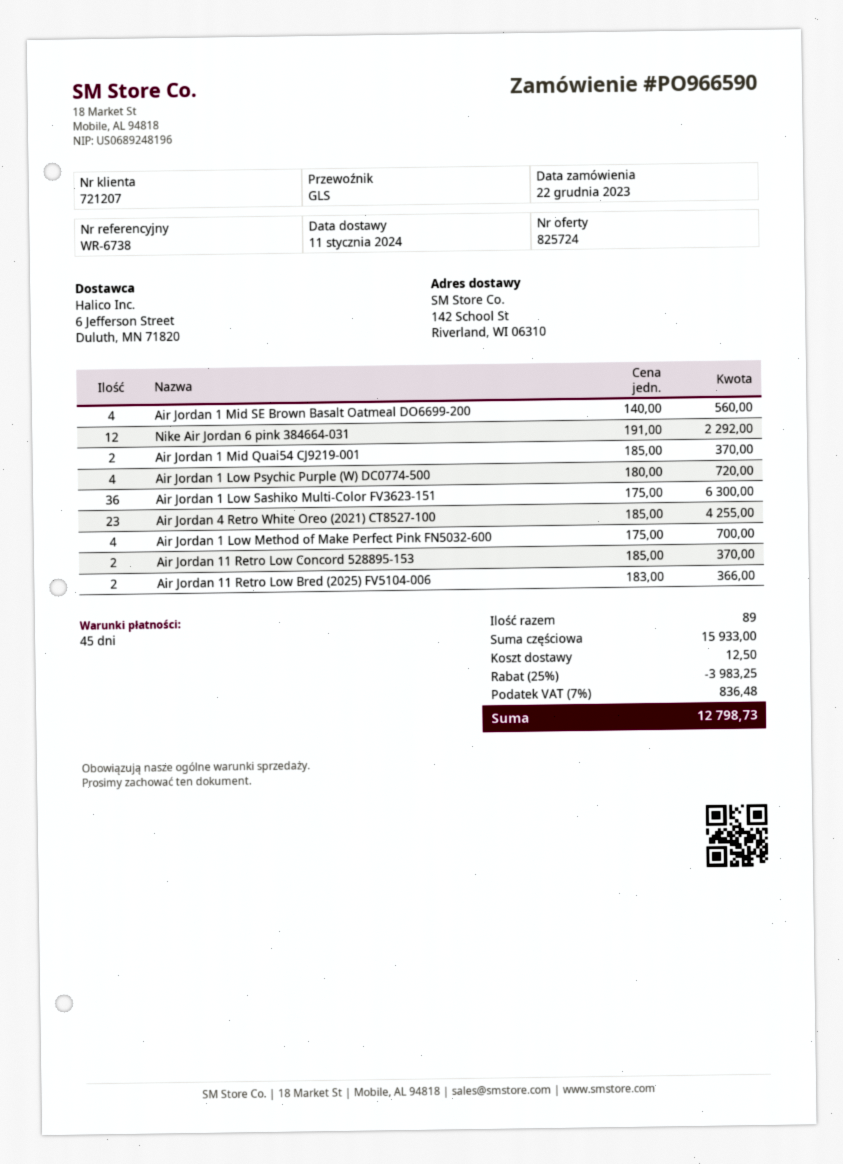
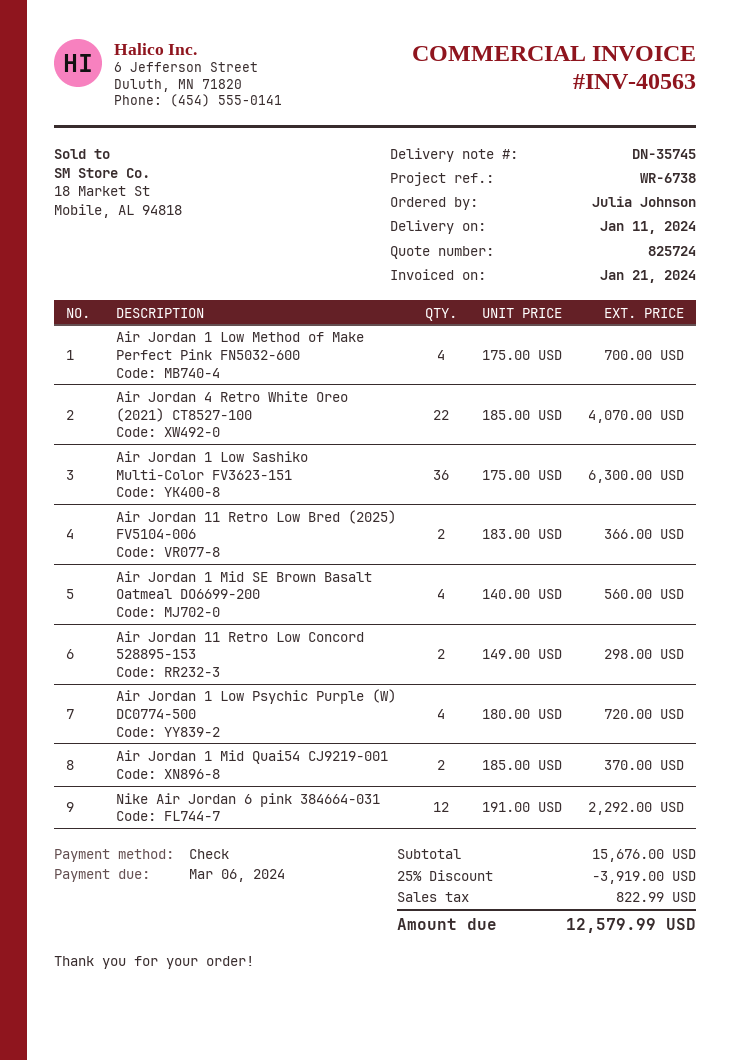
Air Jordan 4 Retro White Oreo (2021) CT8527-100: 23 x 185.00 = 4255.00 -> 22 x 185.00 = 4070.00
Air Jordan 11 Retro Low Concord 528895-153: 2 x 185.00 = 370.00 -> 2 x 149.00 = 298.00
subtotal: 15933.00 -> 15676.00
discount: 25% = 3983.25 -> 25% = 3919.00
shipping: 12.50 -> none
tax: 836.48 -> 822.99
total: 12798.73 -> 12579.99

